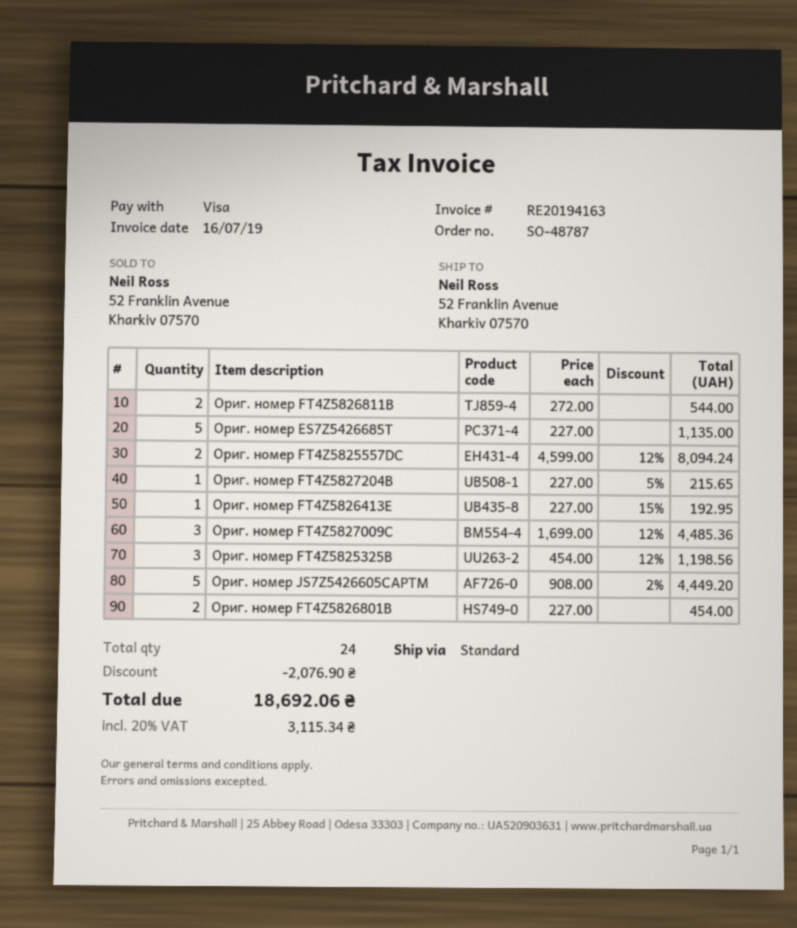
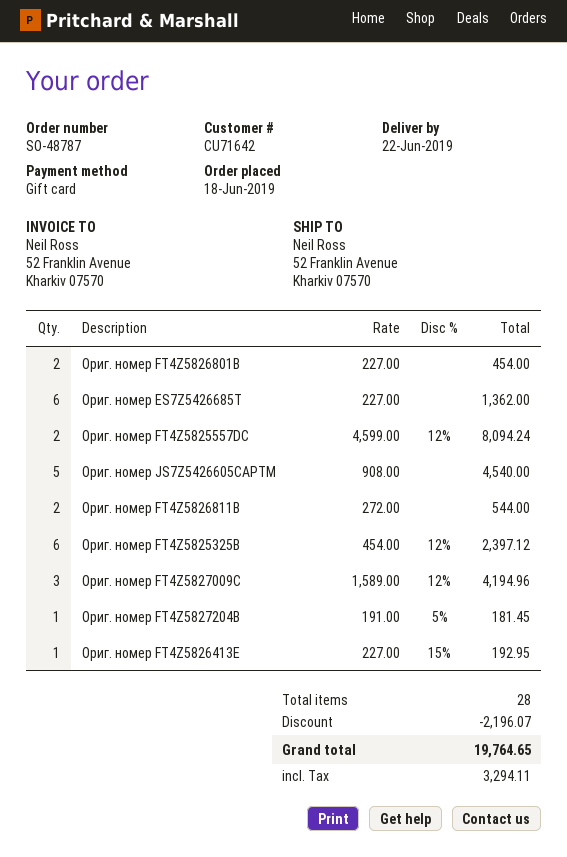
payment method: Visa -> gift card
Ориг. номер ES7Z5426685T: 5 x 227.00 = 1135.00 -> 6 x 227.00 = 1362.00
Ориг. номер FT4Z5827204B: 1 x 227.00 - 5% = 215.65 -> 1 x 191.00 - 5% = 181.45
Ориг. номер FT4Z5827009C: 3 x 1699.00 - 12% = 4485.36 -> 3 x 1589.00 - 12% = 4194.96
Ориг. номер FT4Z5825325B: 3 x 454.00 - 12% = 1198.56 -> 6 x 454.00 - 12% = 2397.12
Ориг. номер JS7Z5426605CAPTM: 5 x 908.00 - 2% = 4449.20 -> 5 x 908.00 = 4540.00
total quantity: 24 -> 28
discount: 2076.90 -> 2196.07
tax: 3115.34 -> 3294.11
total: 18692.06 -> 19764.65

